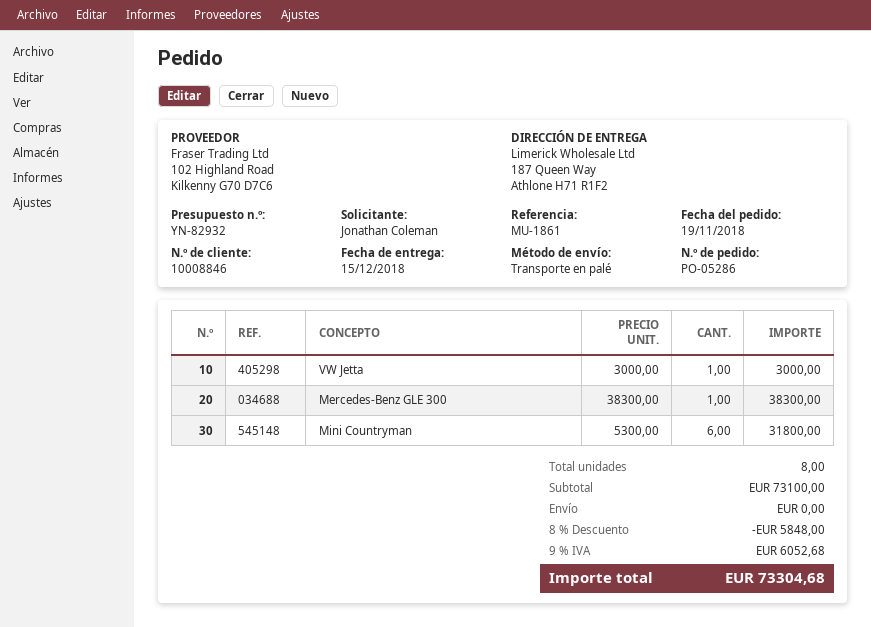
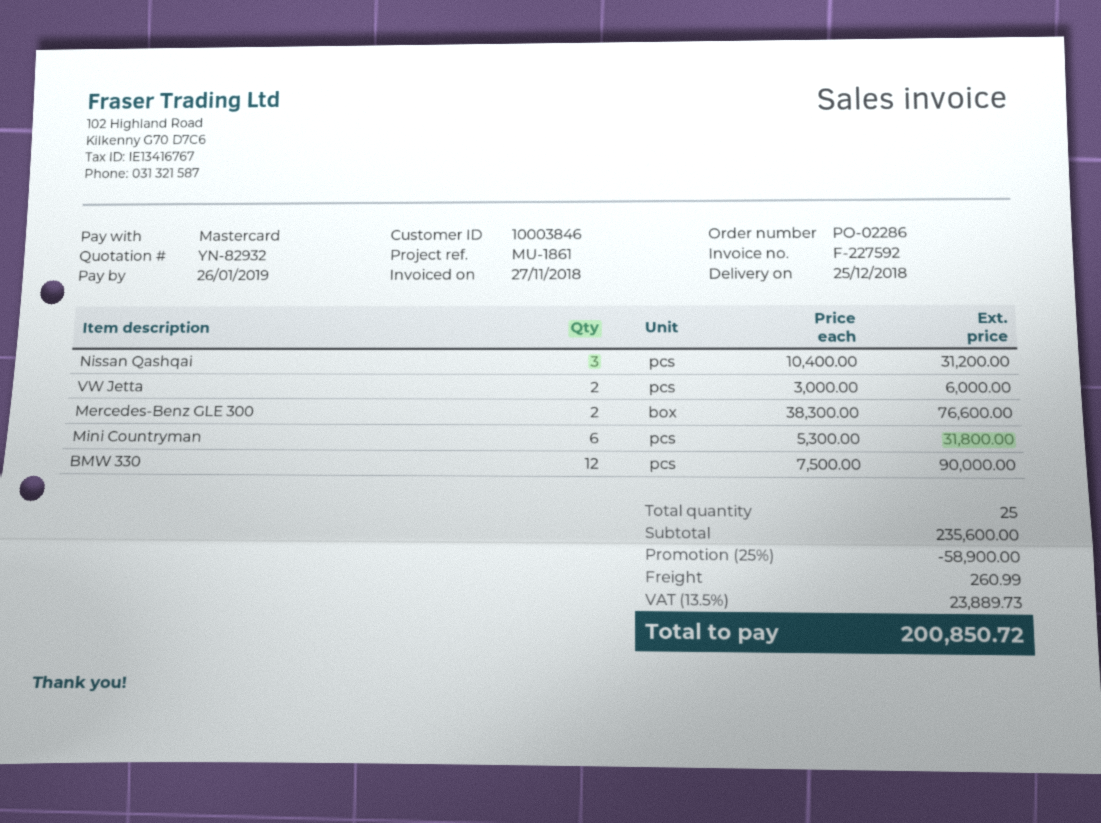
order number: PO-05286 -> PO-02286
delivery date: 2018-12-15 -> 2018-12-25
customer number: 10008846 -> 10003846
VW Jetta: 1 x 3000.00 = 3000.00 -> 2 x 3000.00 = 6000.00
Mercedes-Benz GLE 300: 1 x 38300.00 = 38300.00 -> 2 x 38300.00 = 76600.00
Nissan Qashqai: none -> 3 x 10400.00 = 31200.00
BMW 330: none -> 12 x 7500.00 = 90000.00
total quantity: 8 -> 25
subtotal: 73100.00 -> 235600.00
discount: 8% = 5848.00 -> 25% = 58900.00
shipping: 0.00 -> 260.99
tax: 9% = 6052.68 -> 13.5% = 23889.73
total: 73304.68 -> 200850.72

